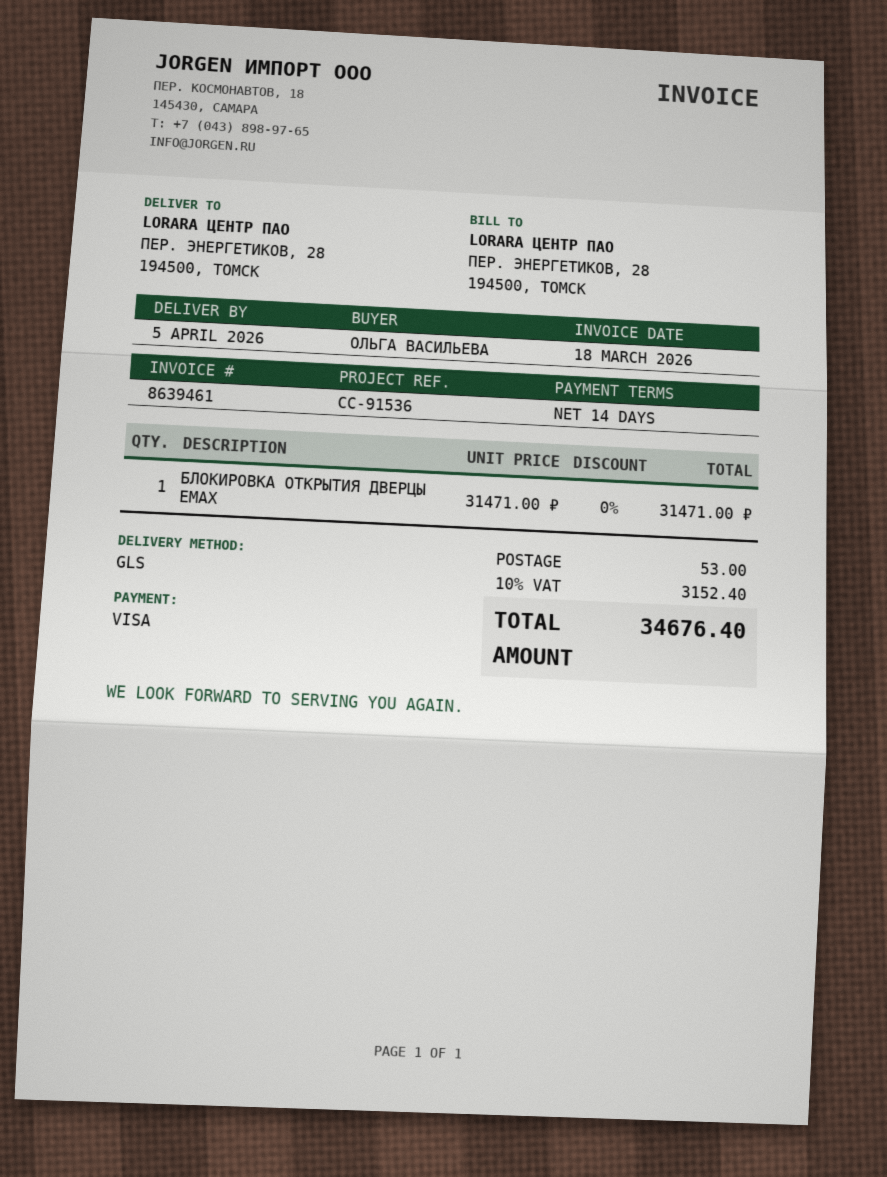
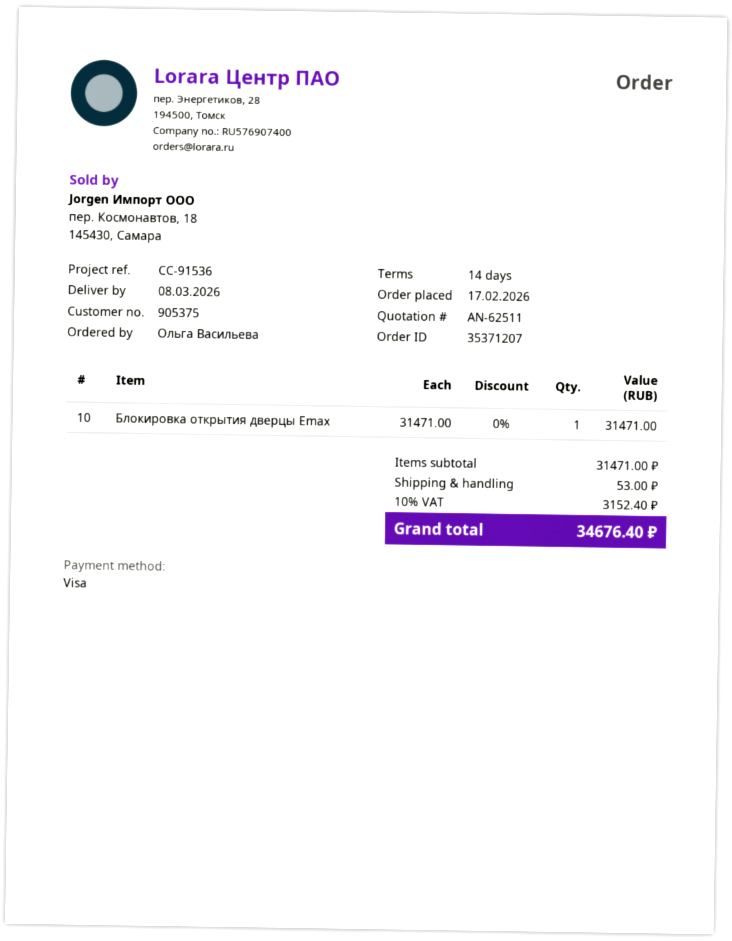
delivery date: 2026-04-05 -> 2026-03-08

